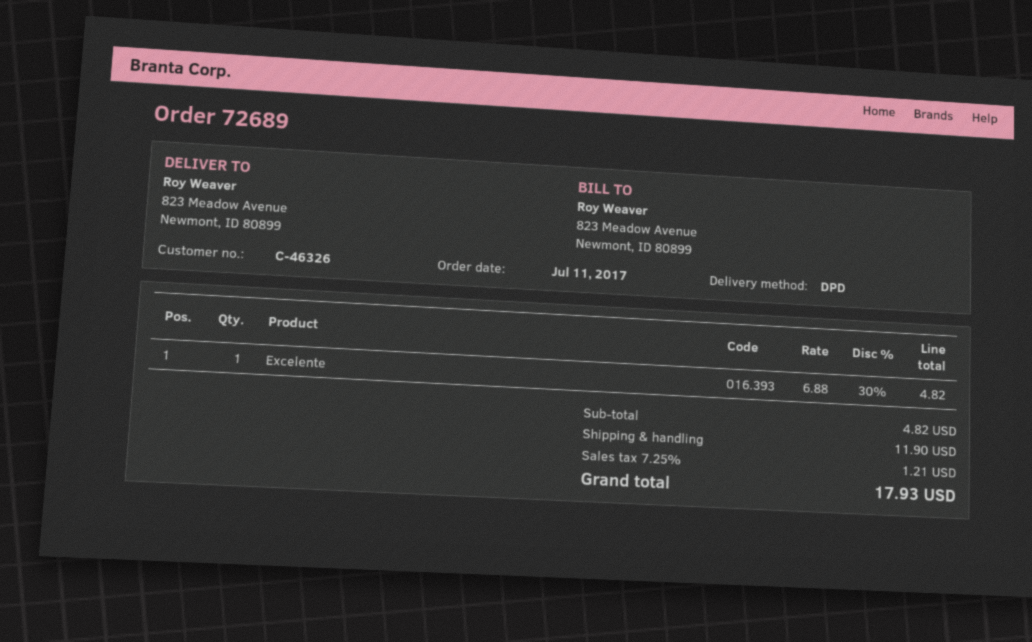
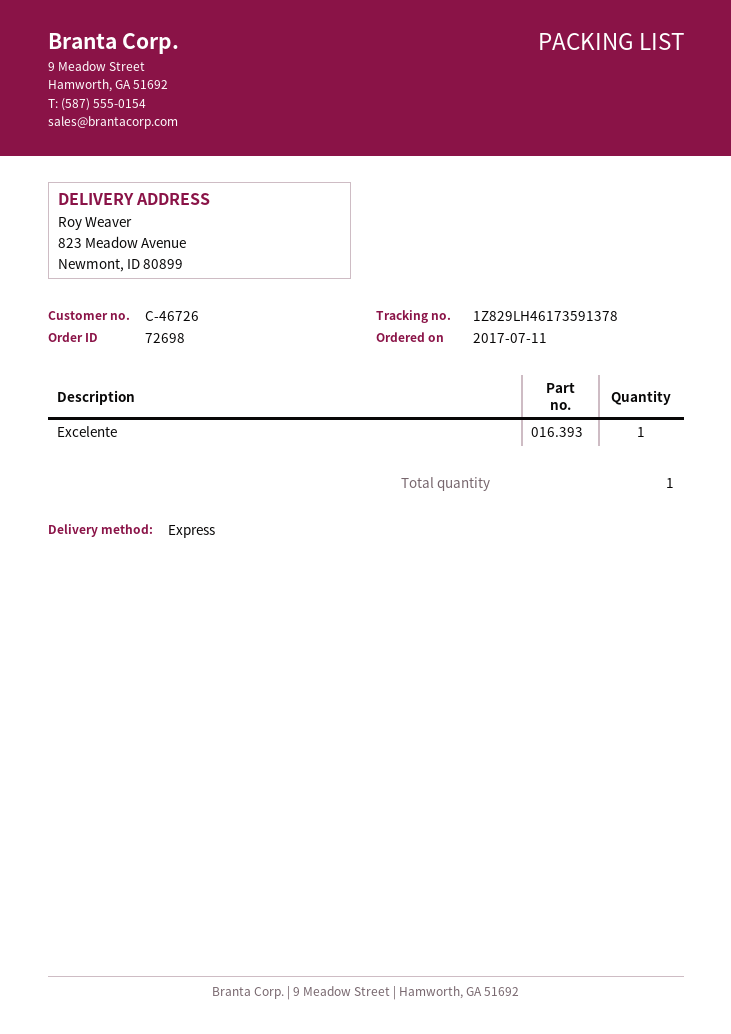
order number: 72689 -> 72698
customer number: C-46326 -> C-46726
shipping method: DPD -> express

